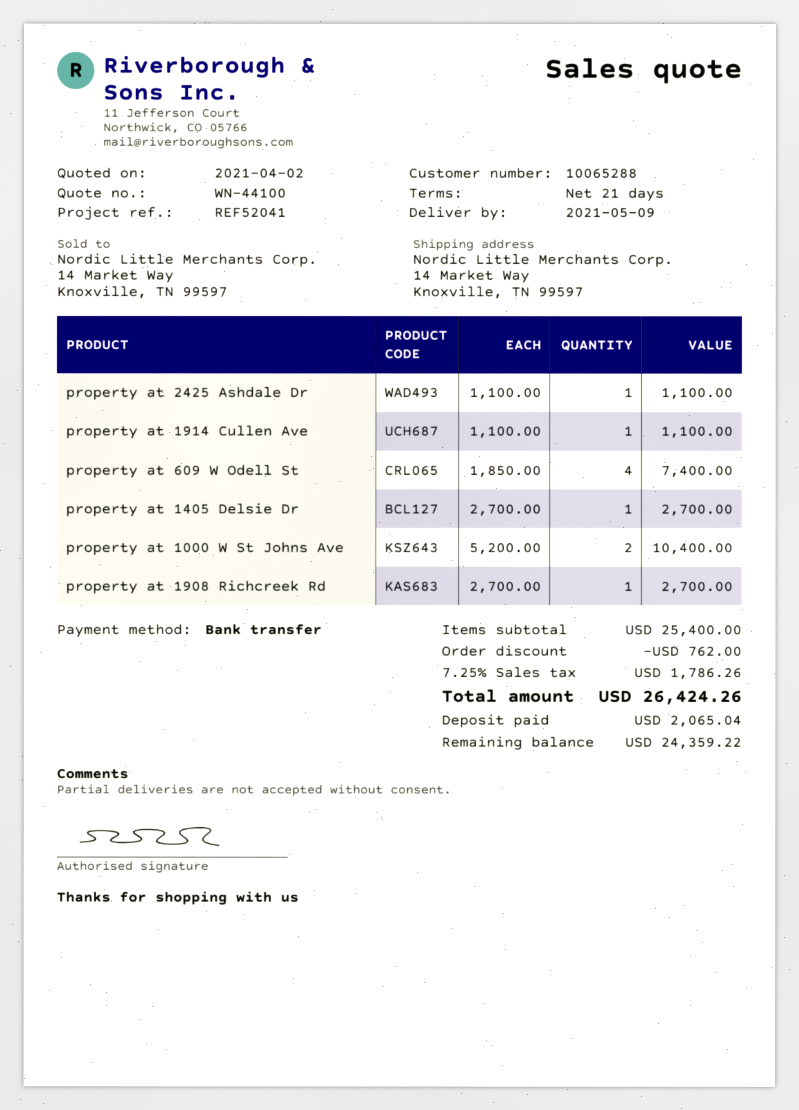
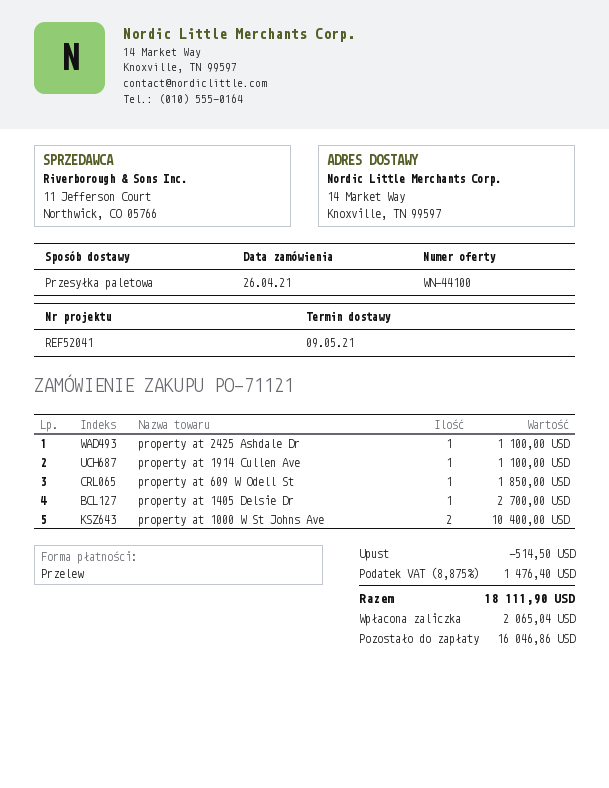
property at 609 W Odell St: 4 for 7400.00 -> 1 for 1850.00
property at 1908 Richcreek Rd: 1 for 2700.00 -> none
discount: 762.00 -> 514.50
tax: 7.25% = 1786.26 -> 8.875% = 1476.40
total: 26424.26 -> 18111.90
balance: 24359.22 -> 16046.86

